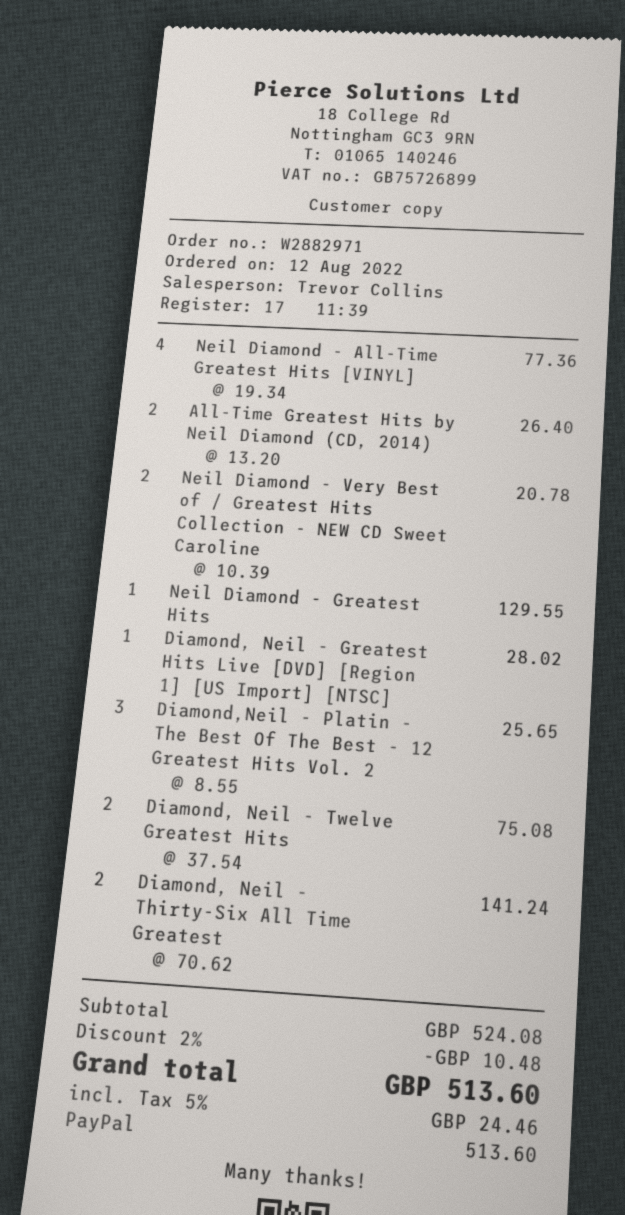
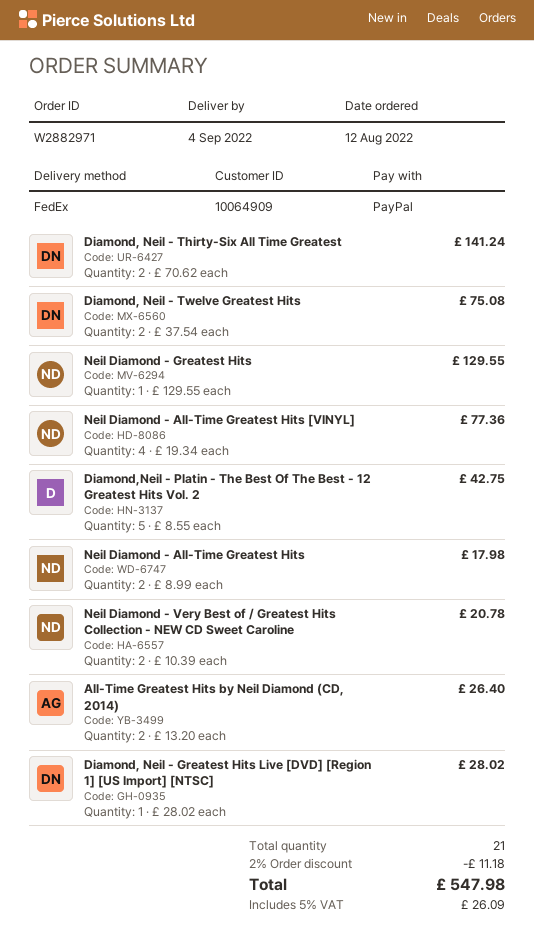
Diamond,Neil - Platin - The Best Of The Best - 12 Greatest Hits Vol. 2: 3 x 8.55 = 25.65 -> 5 x 8.55 = 42.75
Neil Diamond - All-Time Greatest Hits: none -> 2 x 8.99 = 17.98
discount: 2% = 10.48 -> 2% = 11.18
tax: 5% = 24.46 -> 5% = 26.09
total: 513.60 -> 547.98

